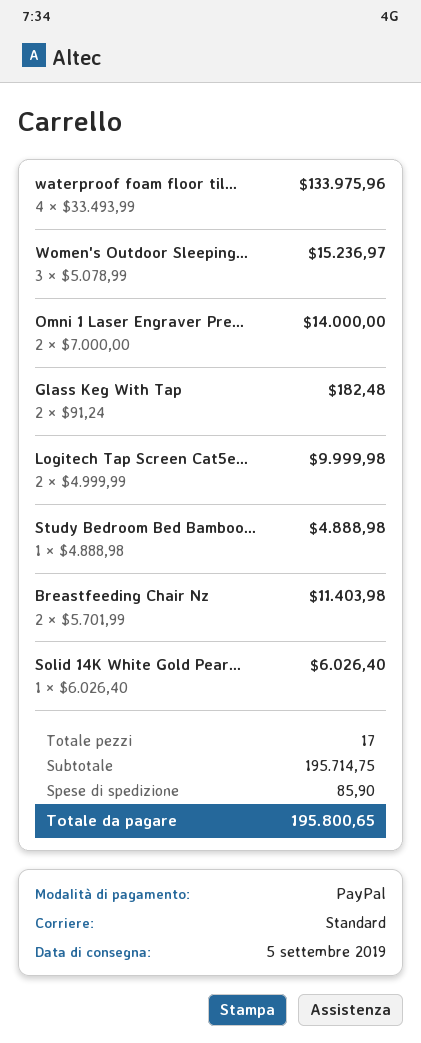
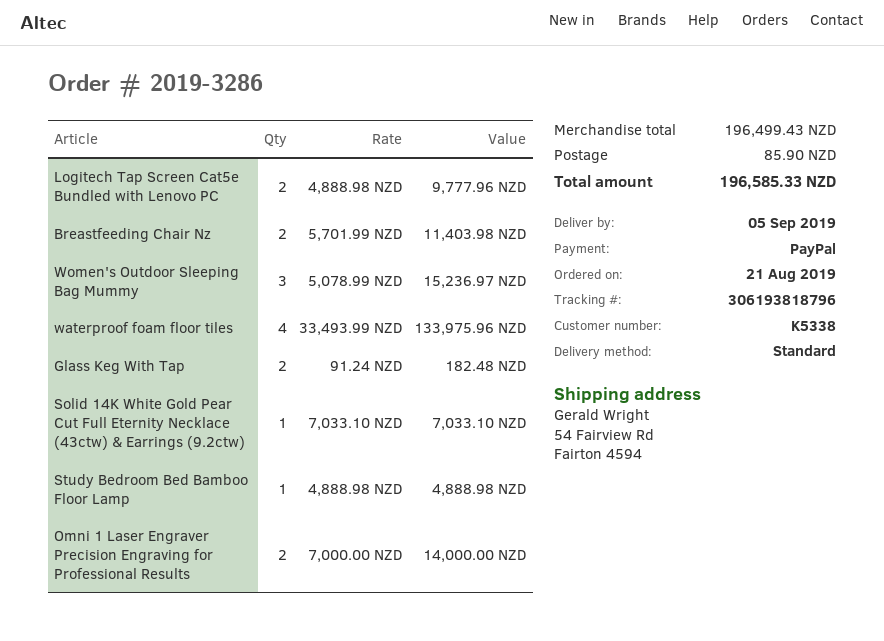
Logitech Tap Screen Cat5e...: 2 x 4999.99 = 9999.98 -> 2 x 4888.98 = 9777.96
Solid 14K White Gold Pear...: 1 x 6026.40 = 6026.40 -> 1 x 7033.10 = 7033.10
subtotal: 195714.75 -> 196499.43
total: 195800.65 -> 196585.33

